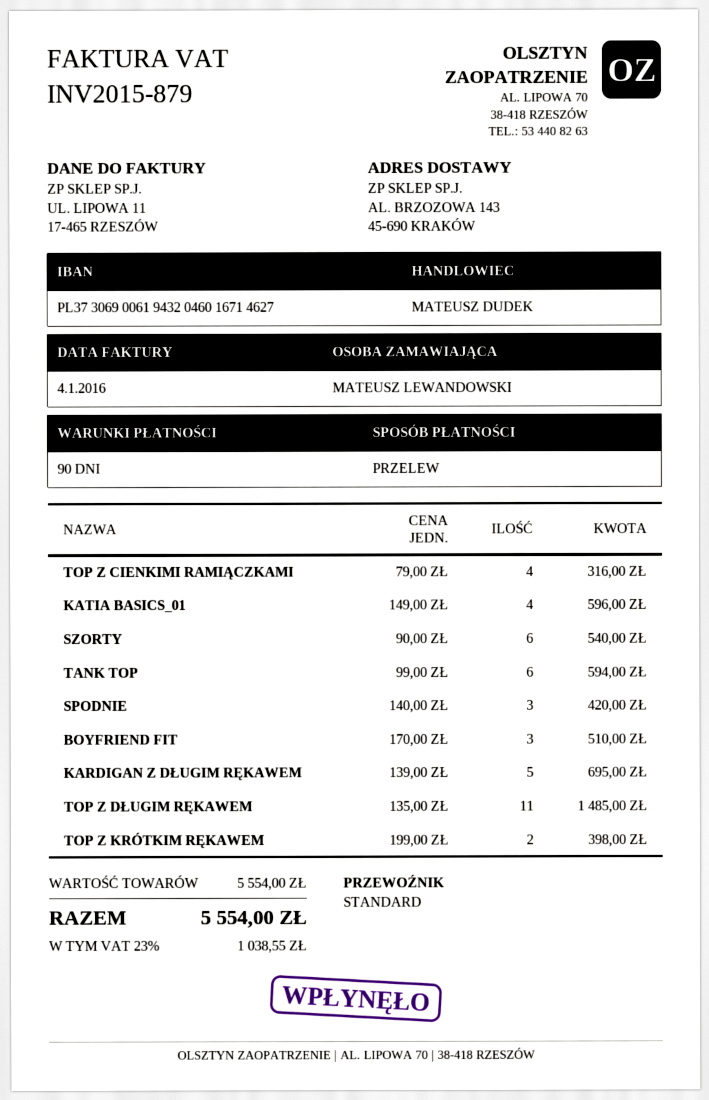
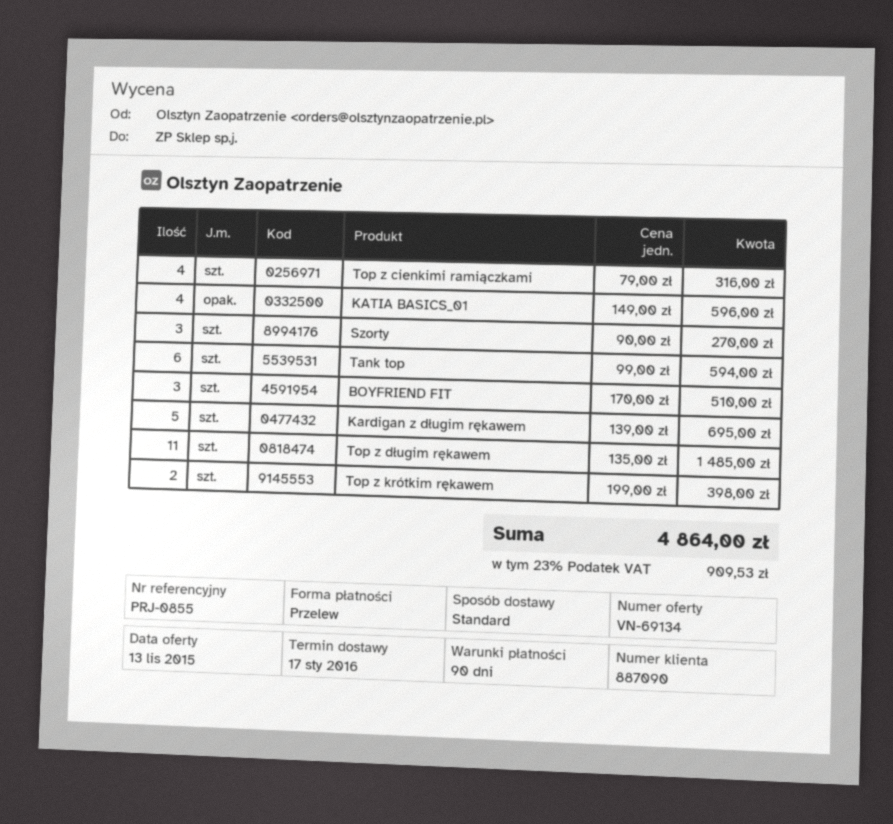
SZORTY: 6 x 90.00 = 540.00 -> 3 x 90.00 = 270.00
SPODNIE: 3 x 140.00 = 420.00 -> none
tax: 23% = 1038.55 -> 23% = 909.53
total: 5554.00 -> 4864.00

